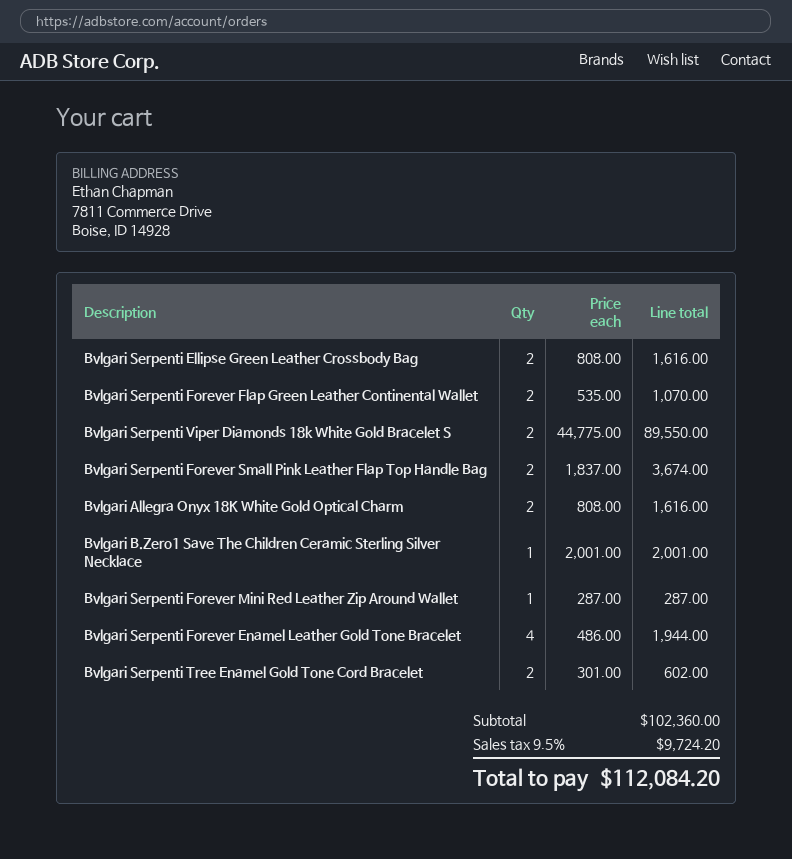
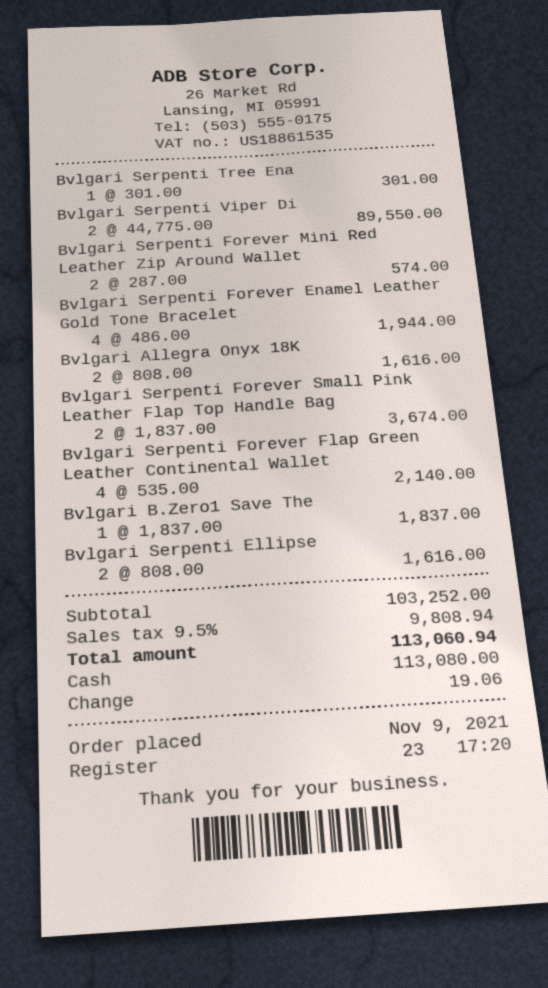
Bvlgari Serpenti Forever Flap Green Leather Continental Wallet: 2 x 535.00 = 1070.00 -> 4 x 535.00 = 2140.00
Bvlgari B.Zero1 Save The Children Ceramic Sterling Silver Necklace: 1 x 2001.00 = 2001.00 -> 1 x 1837.00 = 1837.00
Bvlgari Serpenti Forever Mini Red Leather Zip Around Wallet: 1 x 287.00 = 287.00 -> 2 x 287.00 = 574.00
Bvlgari Serpenti Tree Enamel Gold Tone Cord Bracelet: 2 x 301.00 = 602.00 -> 1 x 301.00 = 301.00
subtotal: 102360.00 -> 103252.00
tax: 9.5% = 9724.20 -> 9.5% = 9808.94
total: 112084.20 -> 113060.94

